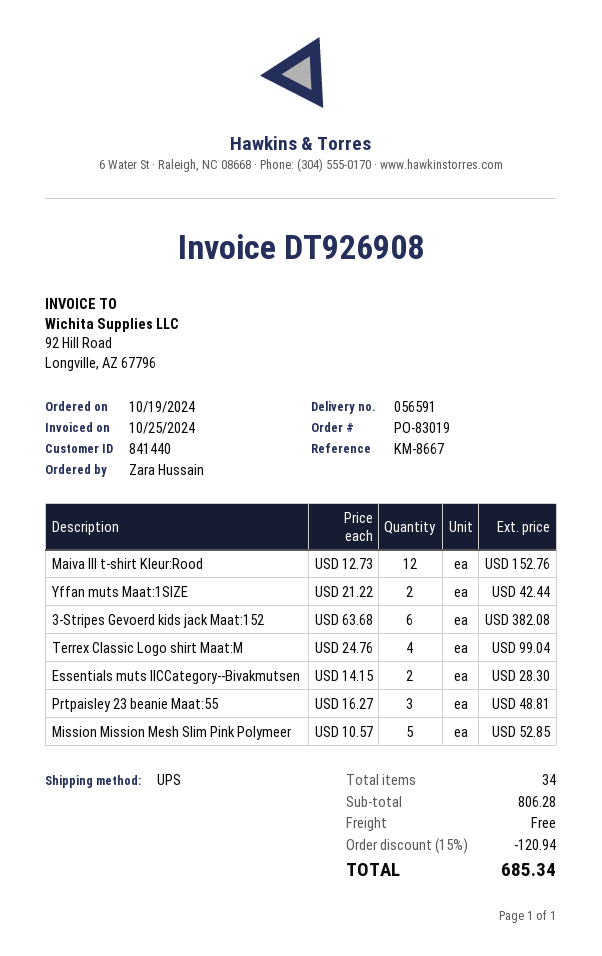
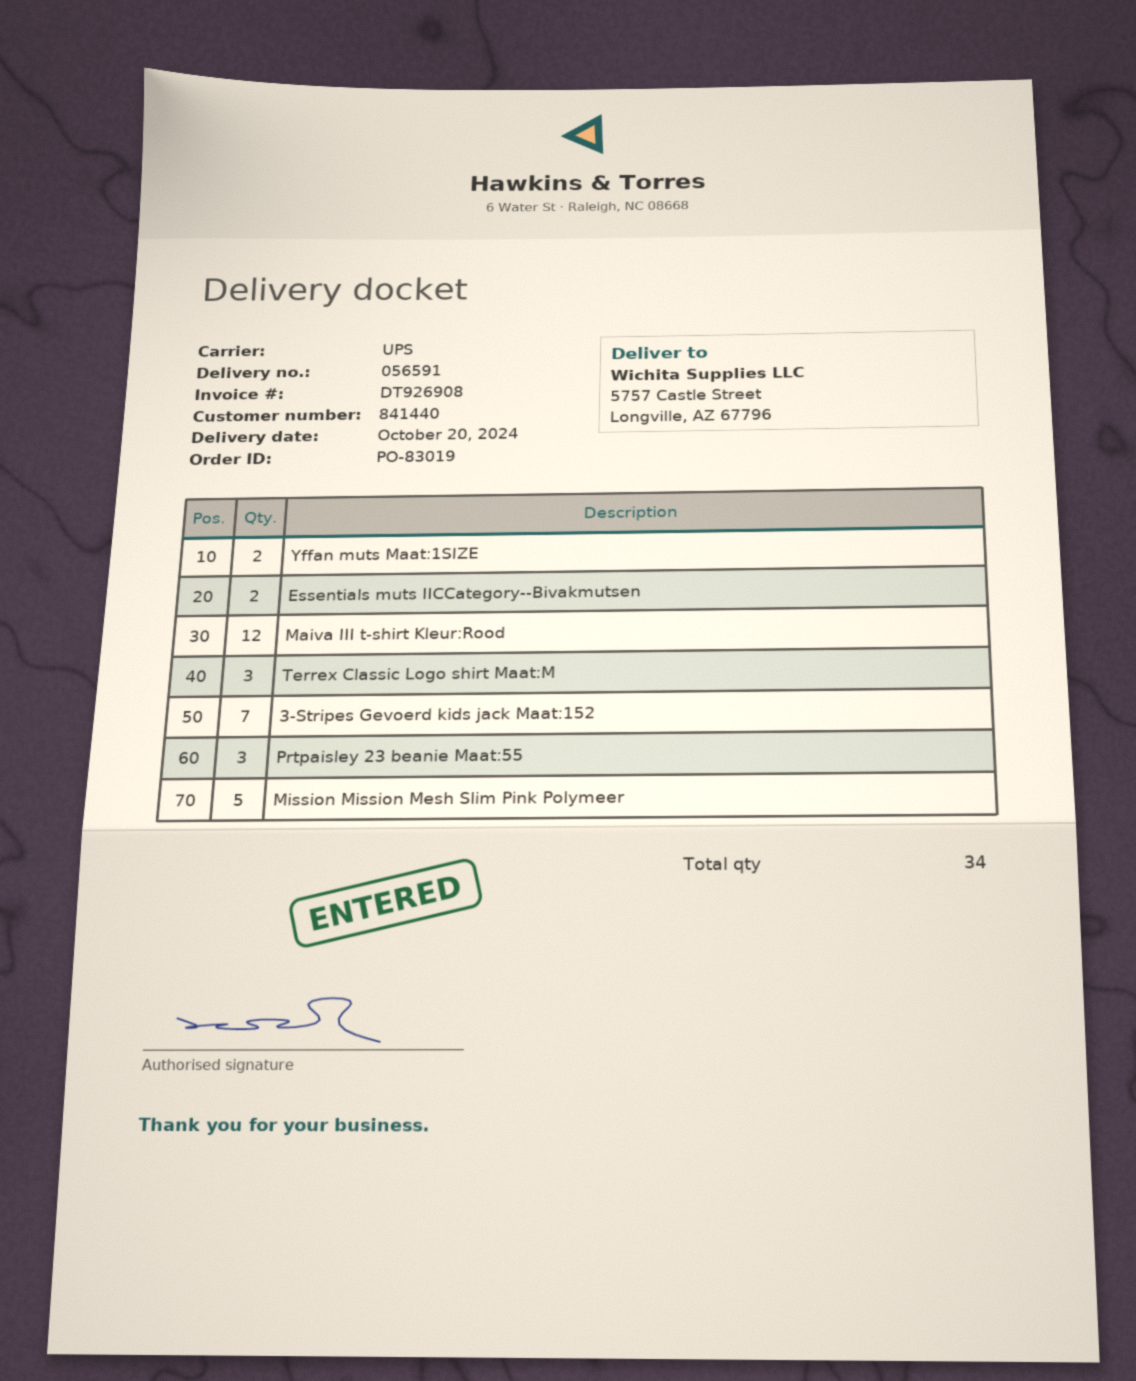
3-Stripes Gevoerd kids jack Maat:152: 6 -> 7
Terrex Classic Logo shirt Maat:M: 4 -> 3

